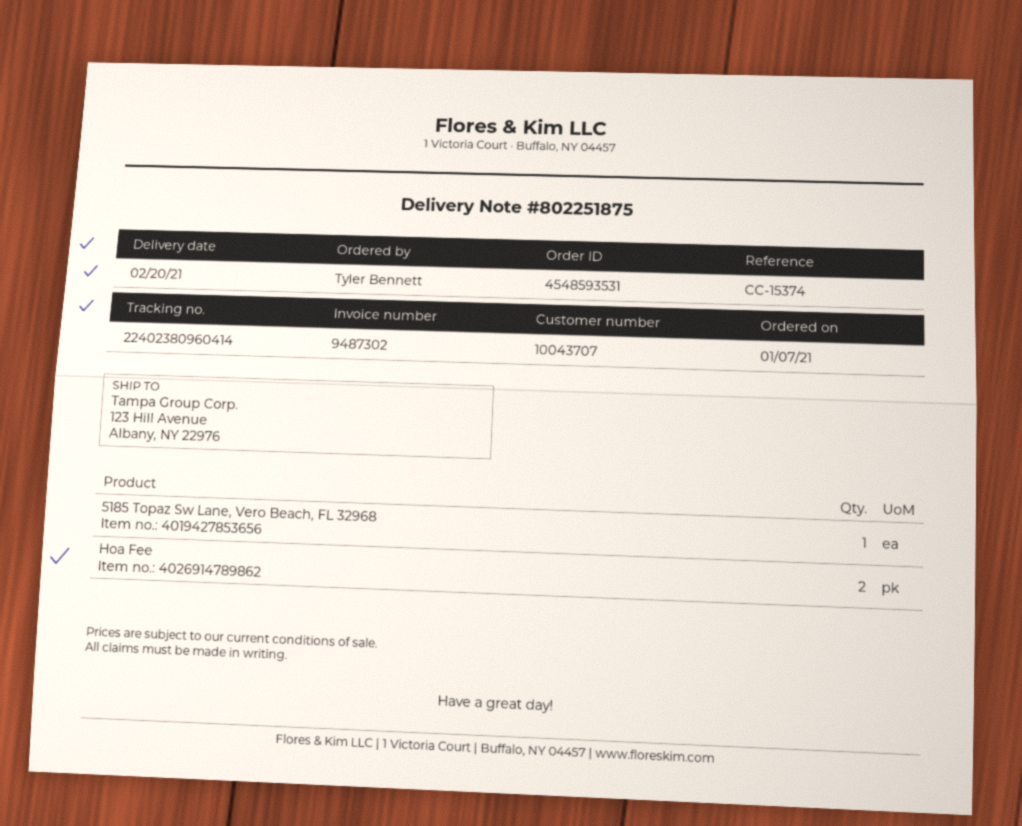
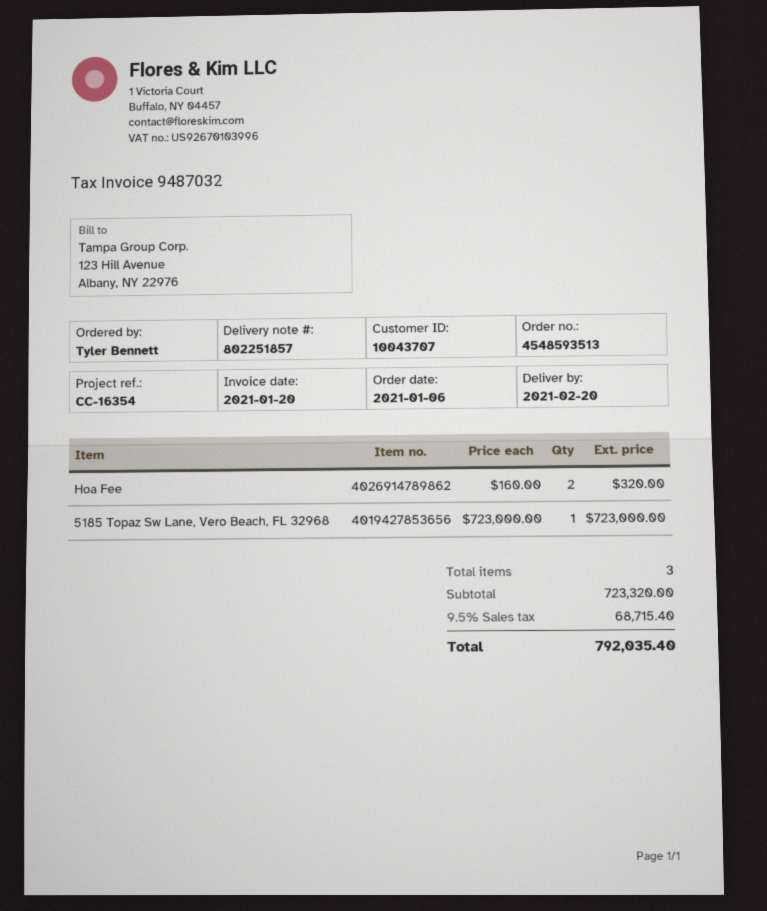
order number: 4548593531 -> 4548593513
order date: 2021-01-07 -> 2021-01-06
delivery note number: 802251875 -> 802251857
invoice number: 9487302 -> 9487032
reference: CC-15374 -> CC-16354

